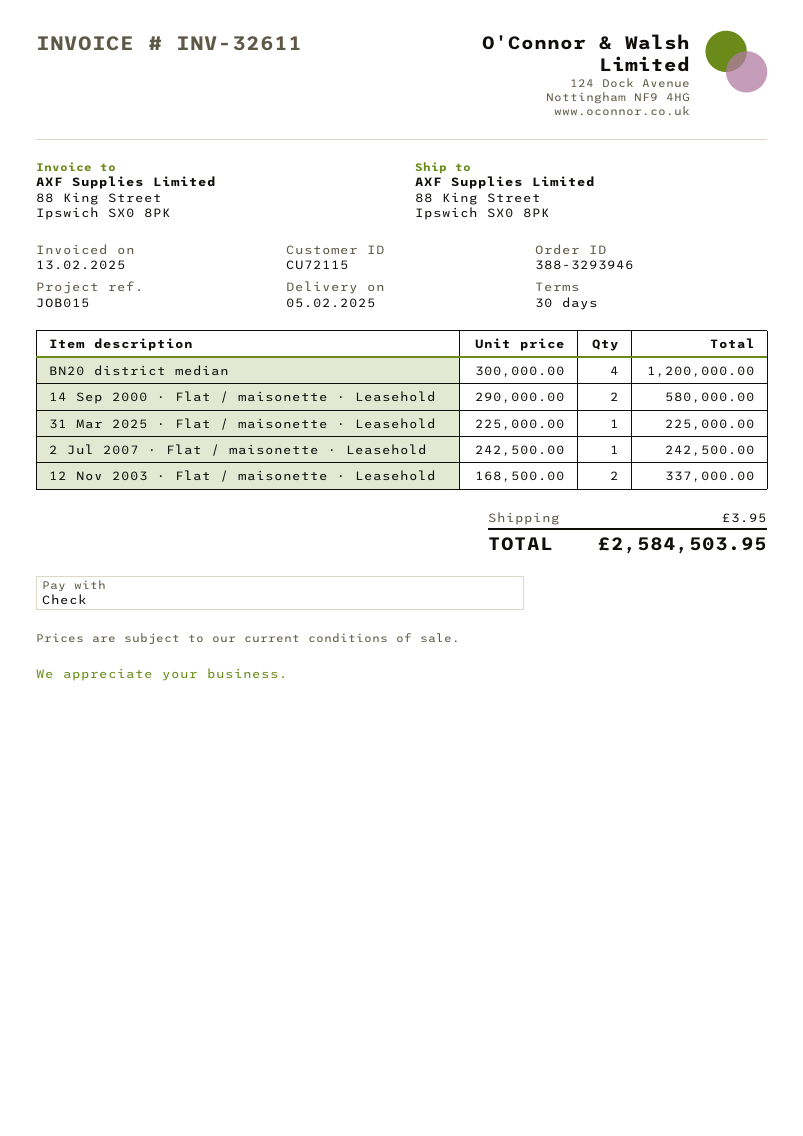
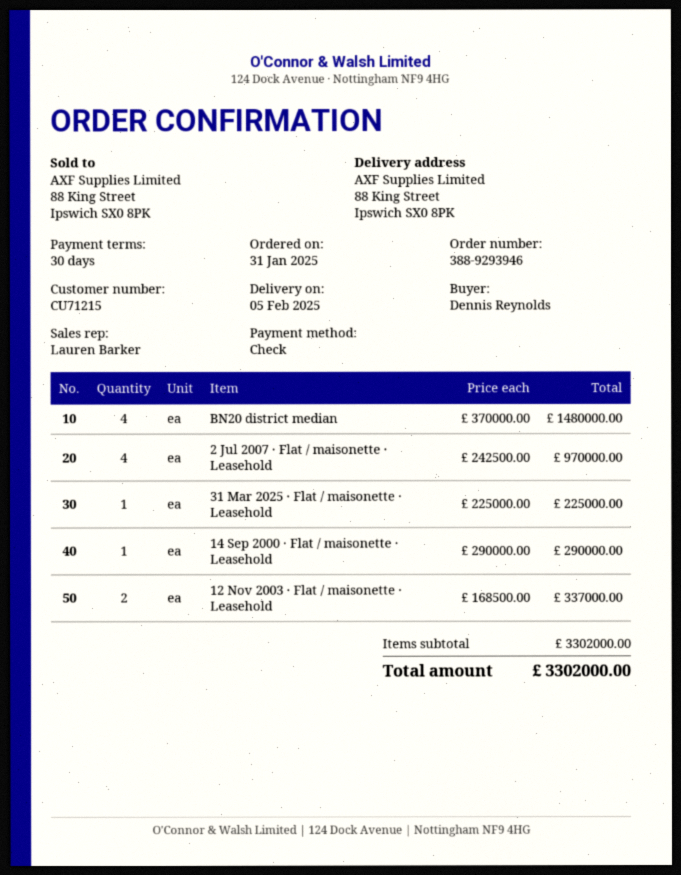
order number: 388-3293946 -> 388-9293946
customer number: CU72115 -> CU71215
BN20 district median: 4 x 300000.00 = 1200000.00 -> 4 x 370000.00 = 1480000.00
14 Sep 2000 · Flat / maisonette · Leasehold: 2 x 290000.00 = 580000.00 -> 1 x 290000.00 = 290000.00
2 Jul 2007 · Flat / maisonette · Leasehold: 1 x 242500.00 = 242500.00 -> 4 x 242500.00 = 970000.00
shipping: 3.95 -> none
total: 2584503.95 -> 3302000.00

